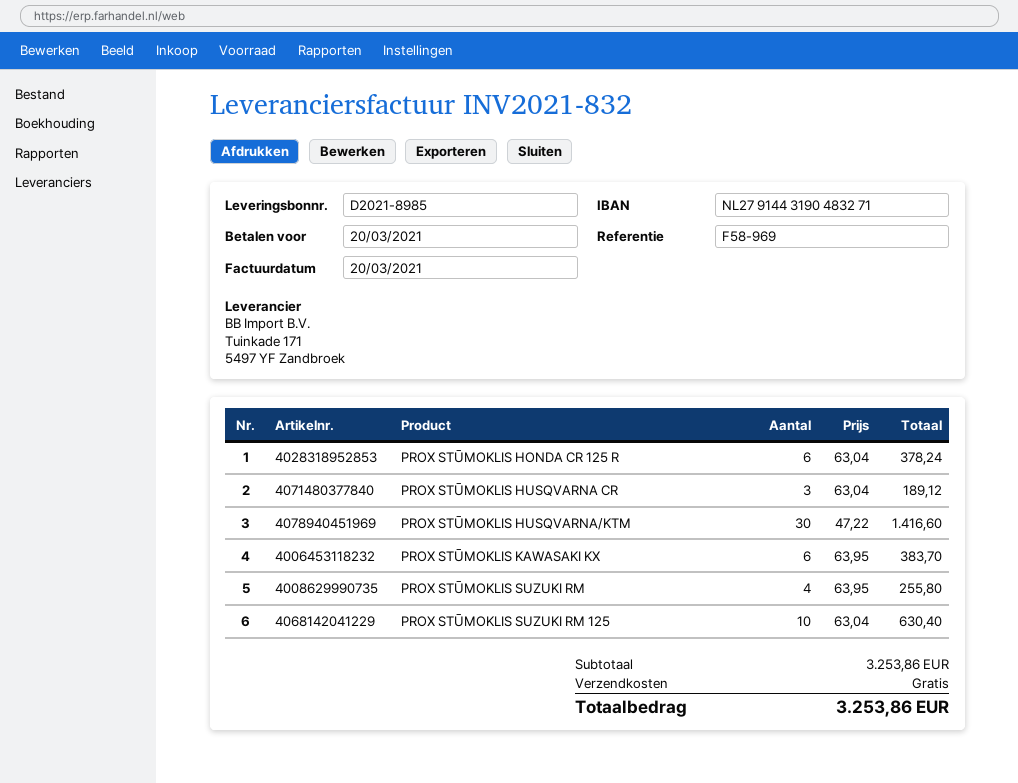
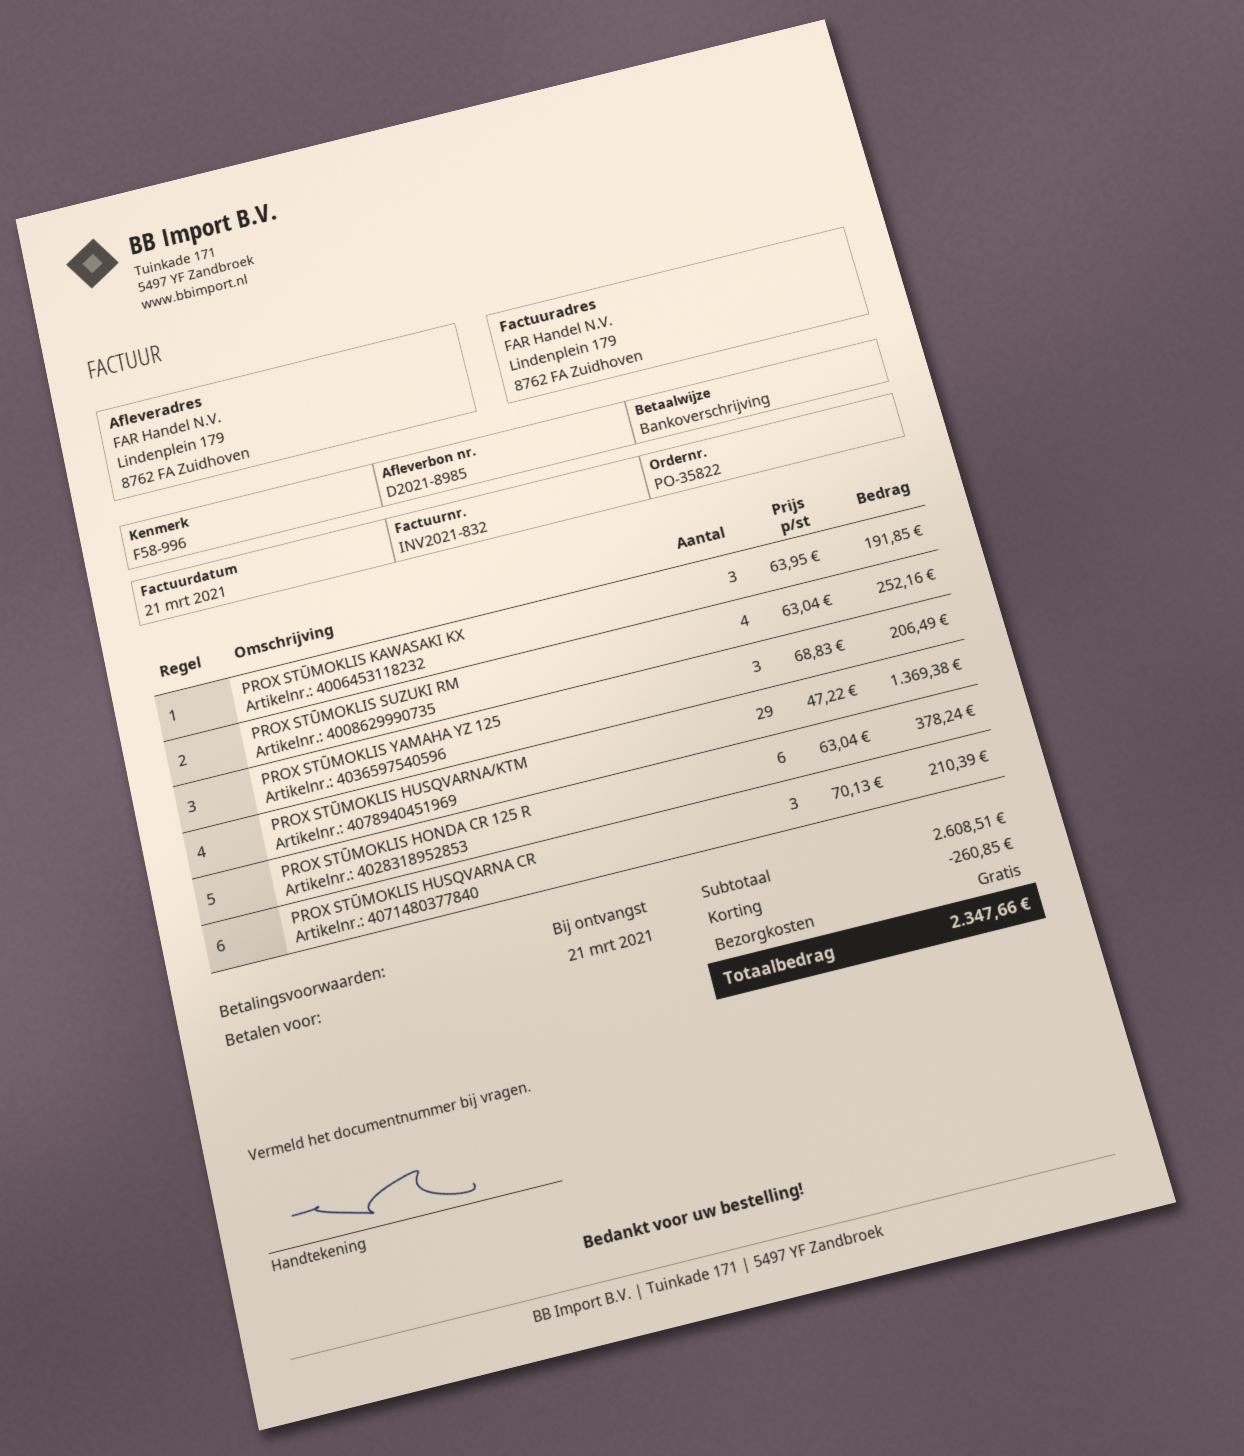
invoice date: 2021-03-20 -> 2021-03-21
due date: 2021-03-20 -> 2021-03-21
reference: F58-969 -> F58-996
PROX STŪMOKLIS HUSQVARNA CR: 3 x 63.04 = 189.12 -> 3 x 70.13 = 210.39
PROX STŪMOKLIS HUSQVARNA/KTM: 30 x 47.22 = 1416.60 -> 29 x 47.22 = 1369.38
PROX STŪMOKLIS KAWASAKI KX: 6 x 63.95 = 383.70 -> 3 x 63.95 = 191.85
PROX STŪMOKLIS SUZUKI RM: 4 x 63.95 = 255.80 -> 4 x 63.04 = 252.16
PROX STŪMOKLIS SUZUKI RM 125: 10 x 63.04 = 630.40 -> none
PROX STŪMOKLIS YAMAHA YZ 125: none -> 3 x 68.83 = 206.49
subtotal: 3253.86 -> 2608.51
discount: none -> 260.85
total: 3253.86 -> 2347.66

